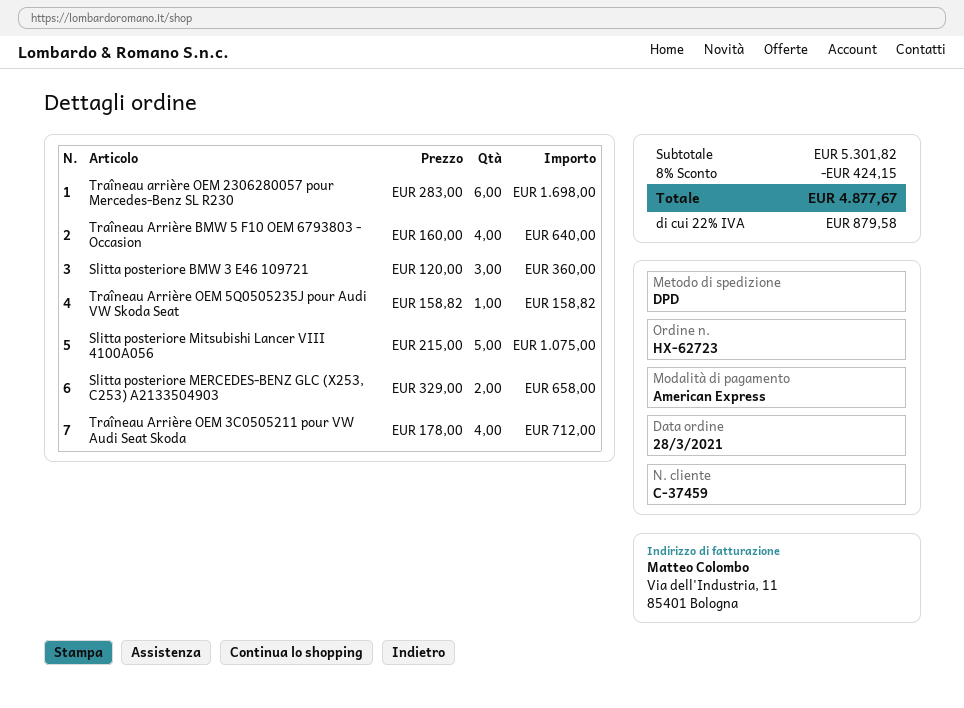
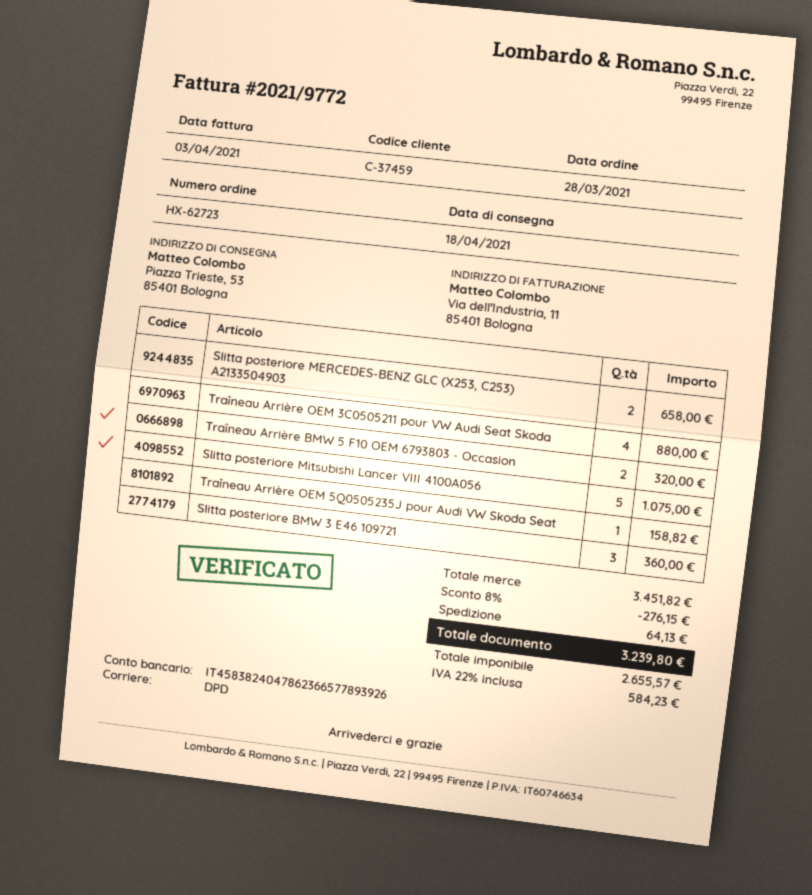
Traîneau arrière OEM 2306280057 pour Mercedes-Benz SL R230: 6 for 1698.00 -> none
Traîneau Arrière BMW 5 F10 OEM 6793803 - Occasion: 4 for 640.00 -> 2 for 320.00
Traîneau Arrière OEM 3C0505211 pour VW Audi Seat Skoda: 4 for 712.00 -> 4 for 880.00
subtotal: 5301.82 -> 3451.82
discount: 8% = 424.15 -> 8% = 276.15
shipping: none -> 64.13
tax: 22% = 879.58 -> 22% = 584.23
total: 4877.67 -> 3239.80

